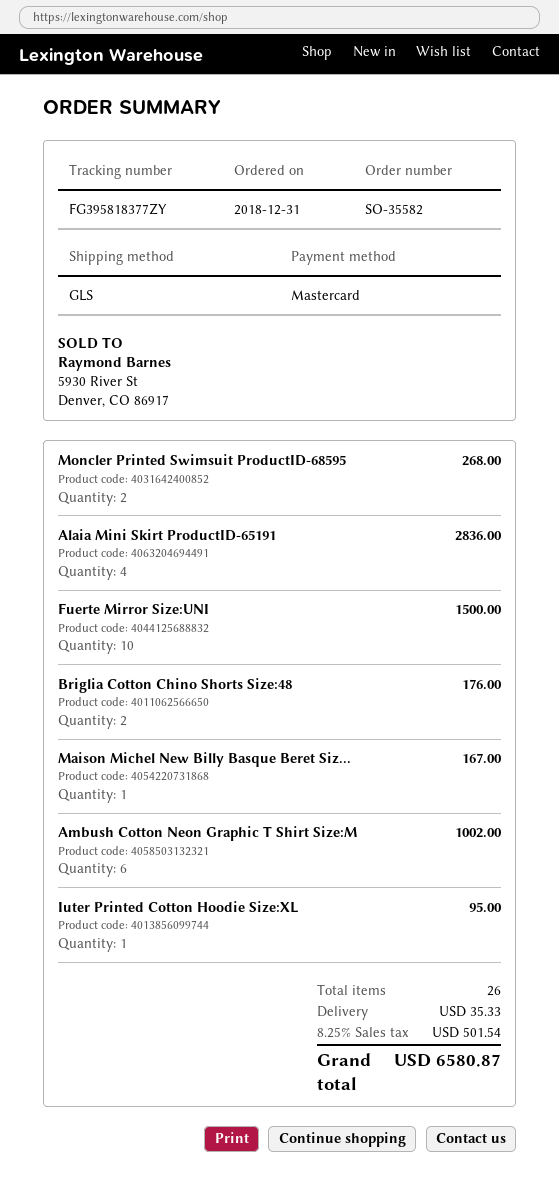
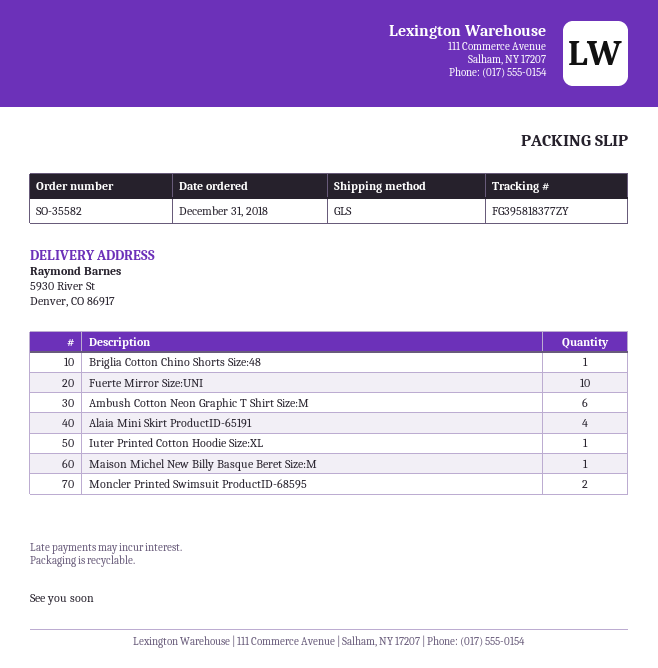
Briglia Cotton Chino Shorts Size:48: 2 -> 1

